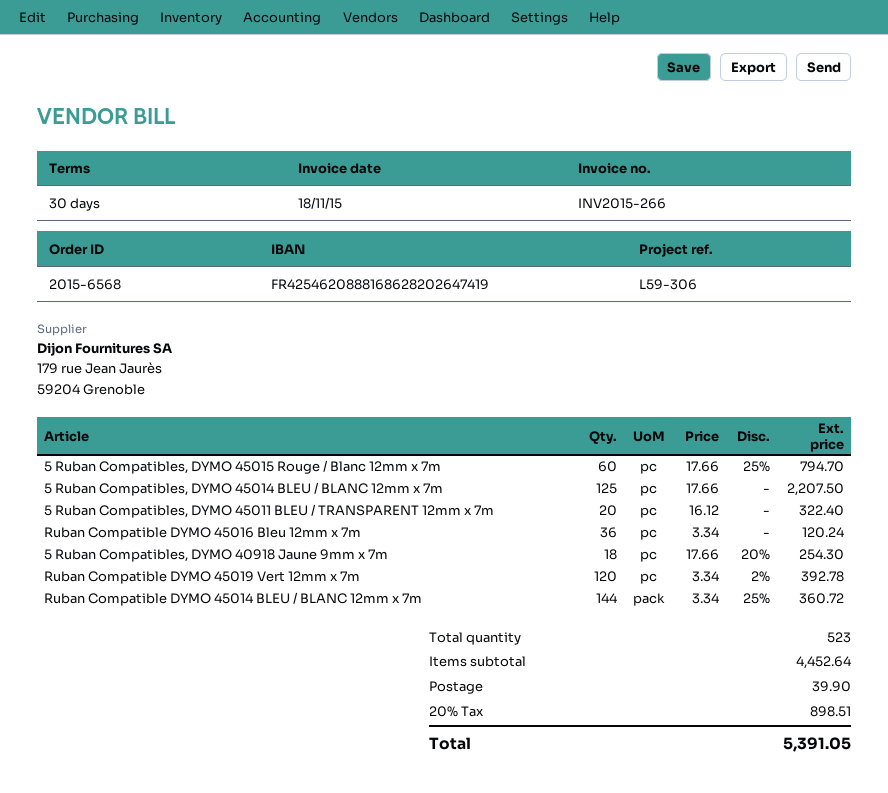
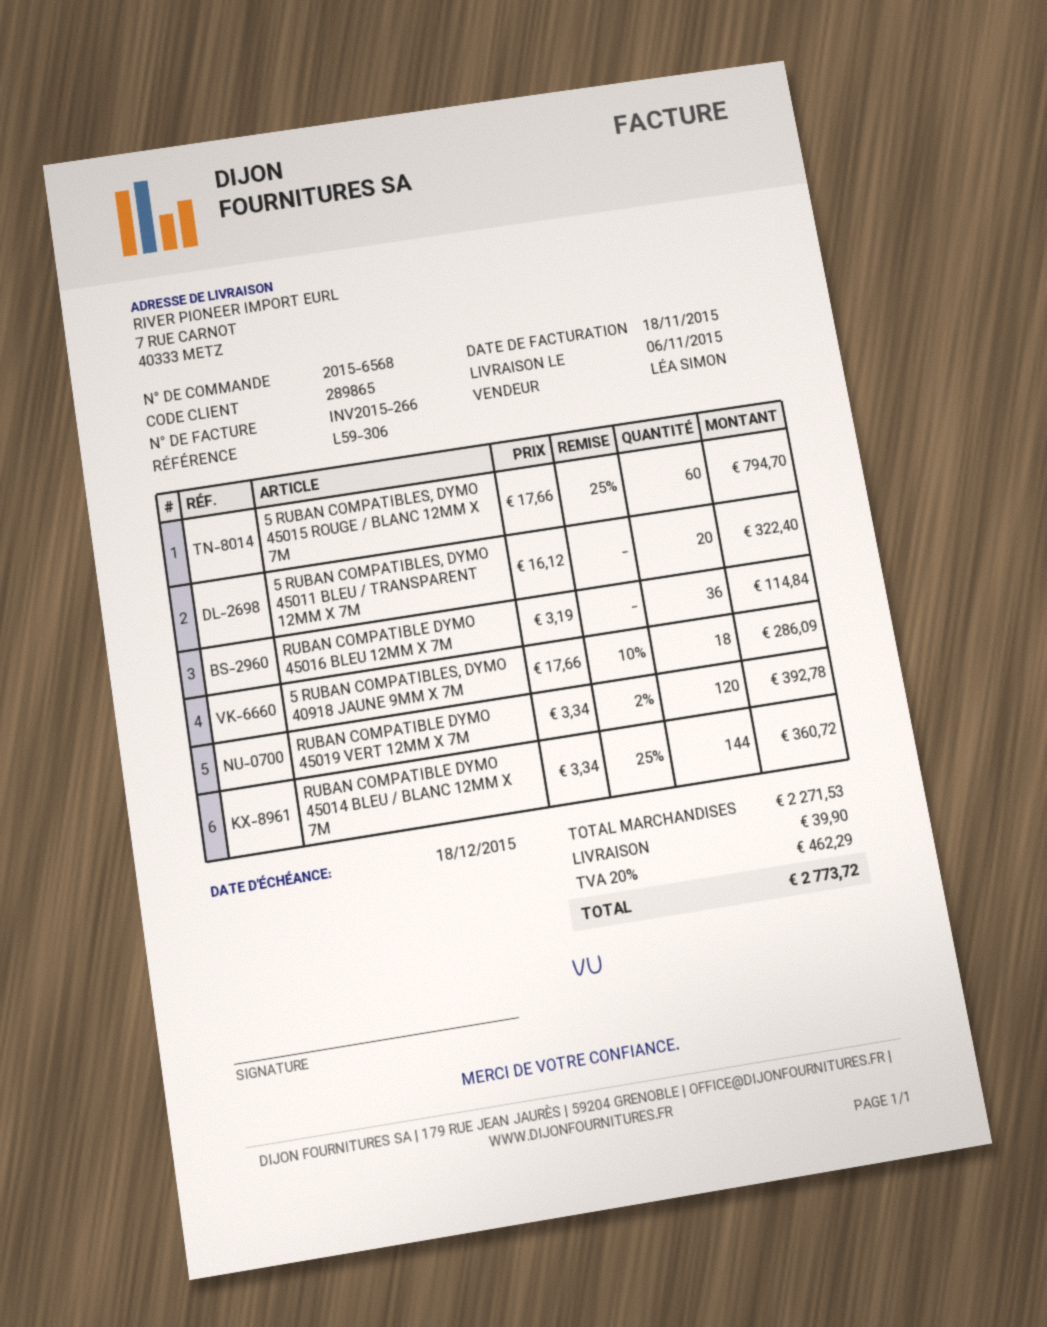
5 Ruban Compatibles, DYMO 45014 BLEU / BLANC 12mm x 7m: 125 x 17.66 = 2207.50 -> none
Ruban Compatible DYMO 45016 Bleu 12mm x 7m: 36 x 3.34 = 120.24 -> 36 x 3.19 = 114.84
5 Ruban Compatibles, DYMO 40918 Jaune 9mm x 7m: 18 x 17.66 - 20% = 254.30 -> 18 x 17.66 - 10% = 286.09
subtotal: 4452.64 -> 2271.53
tax: 20% = 898.51 -> 20% = 462.29
total: 5391.05 -> 2773.72

